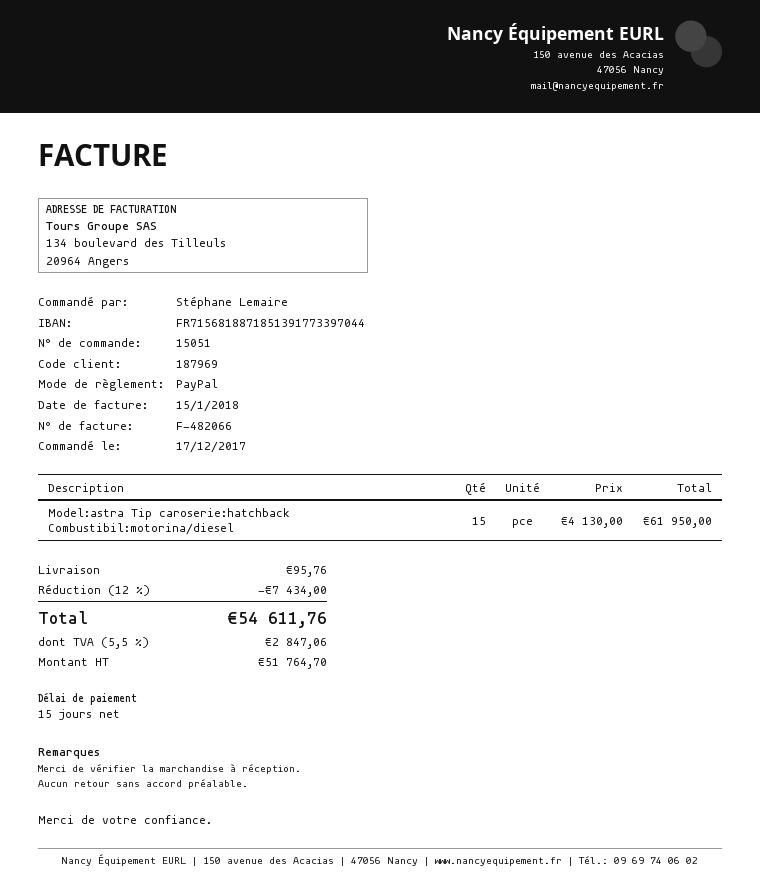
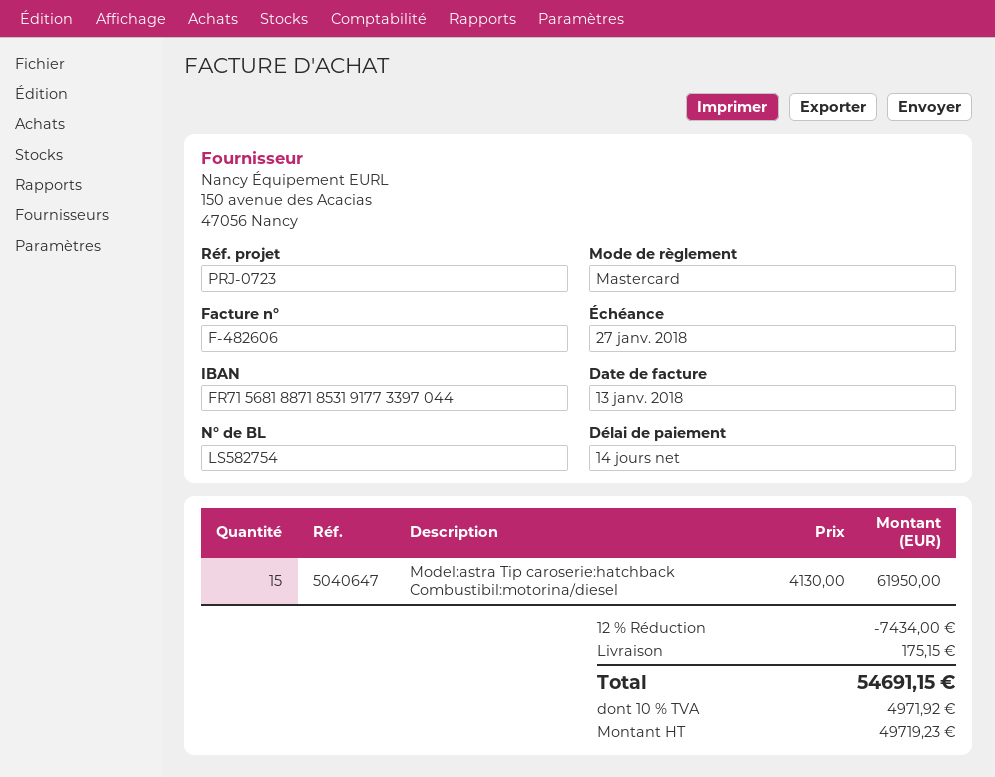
invoice number: F-482066 -> F-482606
invoice date: 2018-01-15 -> 2018-01-13
payment terms: 15 days -> 14 days
payment method: PayPal -> Mastercard
bank account: FR7156818871851391773397044 -> FR7156818871853191773397044
shipping: 95.76 -> 175.15
net: 51764.70 -> 49719.23
tax: 5.5% = 2847.06 -> 10% = 4971.92
total: 54611.76 -> 54691.15

